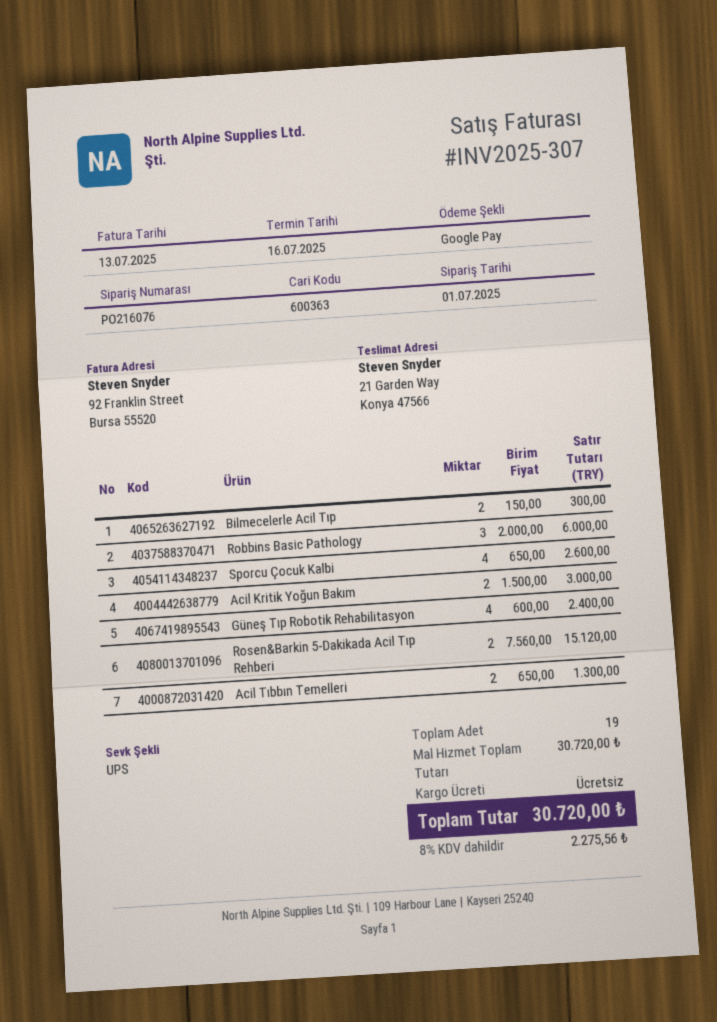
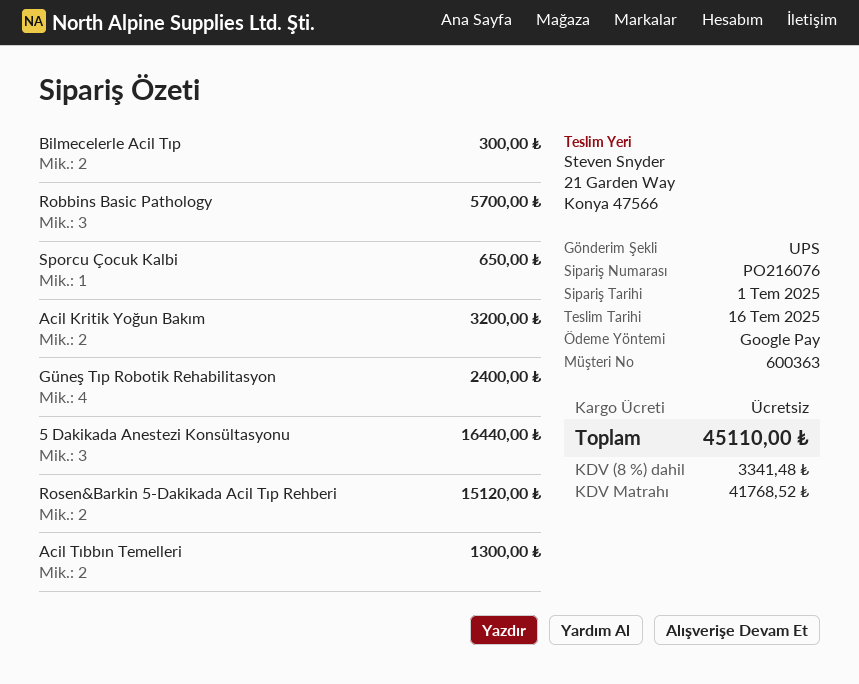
Robbins Basic Pathology: 3 for 6000.00 -> 3 for 5700.00
Sporcu Çocuk Kalbi: 4 for 2600.00 -> 1 for 650.00
Acil Kritik Yoğun Bakım: 2 for 3000.00 -> 2 for 3200.00
5 Dakikada Anestezi Konsültasyonu: none -> 3 for 16440.00
tax: 8% = 2275.56 -> 8% = 3341.48
total: 30720.00 -> 45110.00

